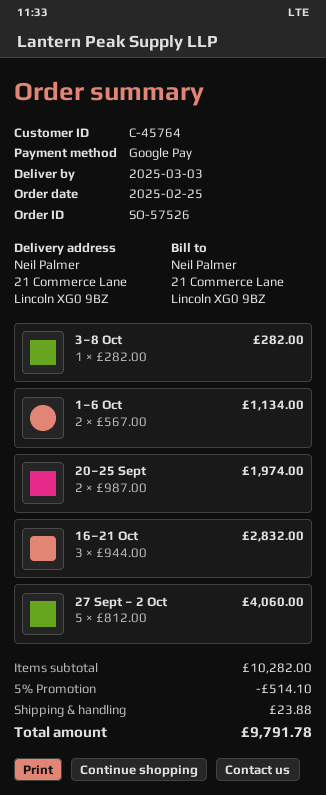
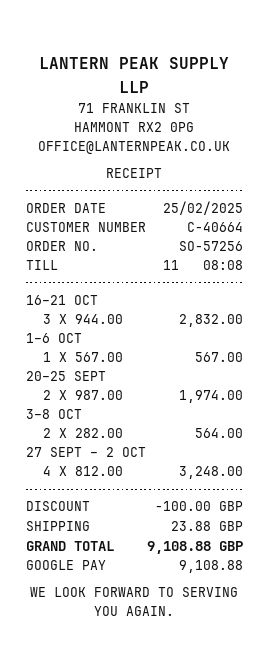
order number: SO-57526 -> SO-57256
customer number: C-45764 -> C-40664
3–8 Oct: 1 x 282.00 = 282.00 -> 2 x 282.00 = 564.00
1–6 Oct: 2 x 567.00 = 1134.00 -> 1 x 567.00 = 567.00
27 Sept – 2 Oct: 5 x 812.00 = 4060.00 -> 4 x 812.00 = 3248.00
discount: 514.10 -> 100.00
total: 9791.78 -> 9108.88

